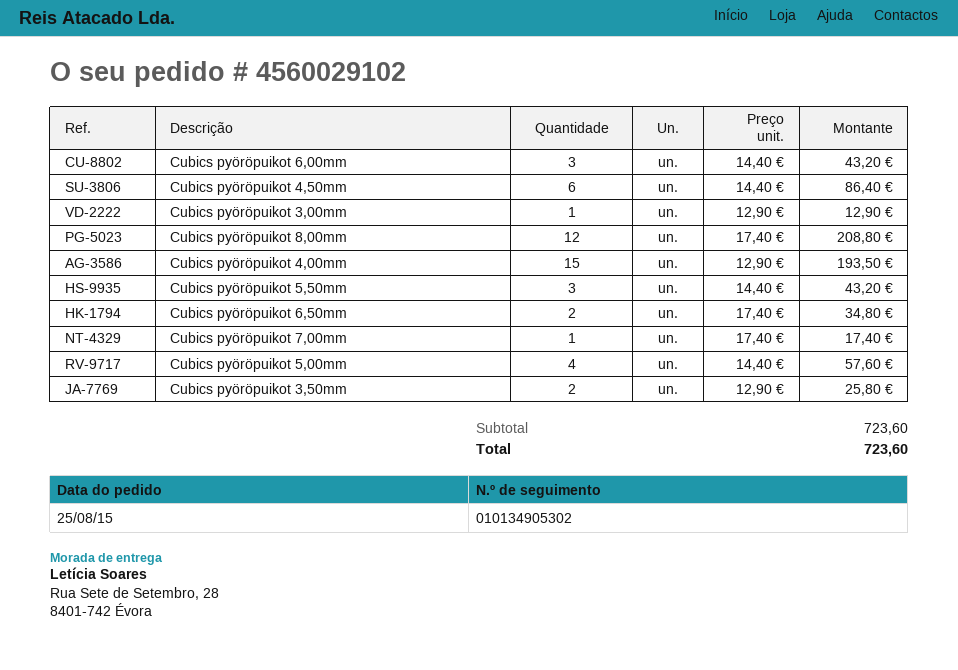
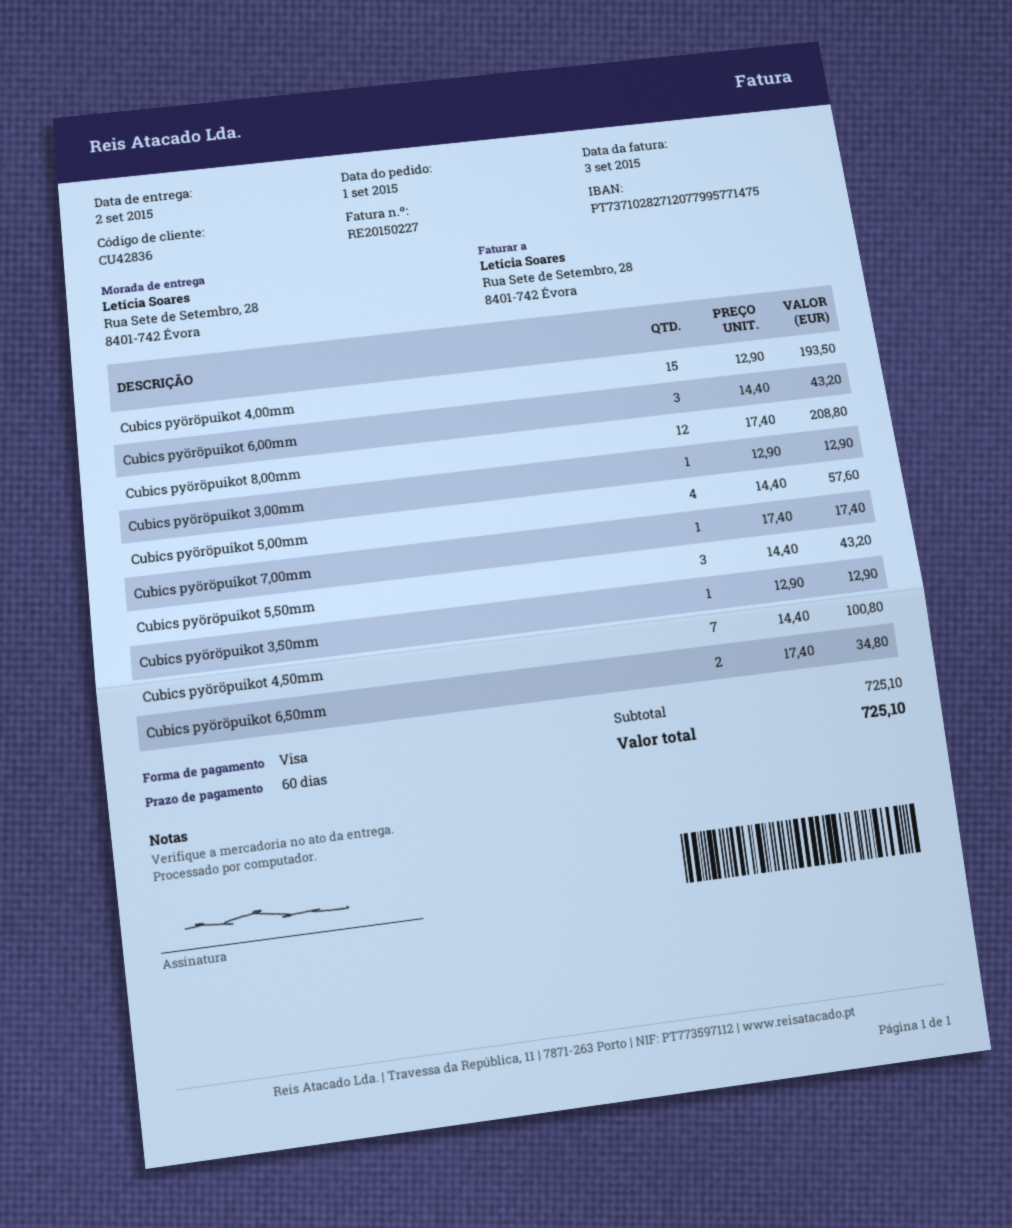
order date: 2015-08-25 -> 2015-09-01
Cubics pyöröpuikot 4,50mm: 6 x 14.40 = 86.40 -> 7 x 14.40 = 100.80
Cubics pyöröpuikot 3,50mm: 2 x 12.90 = 25.80 -> 1 x 12.90 = 12.90
subtotal: 723.60 -> 725.10
total: 723.60 -> 725.10

